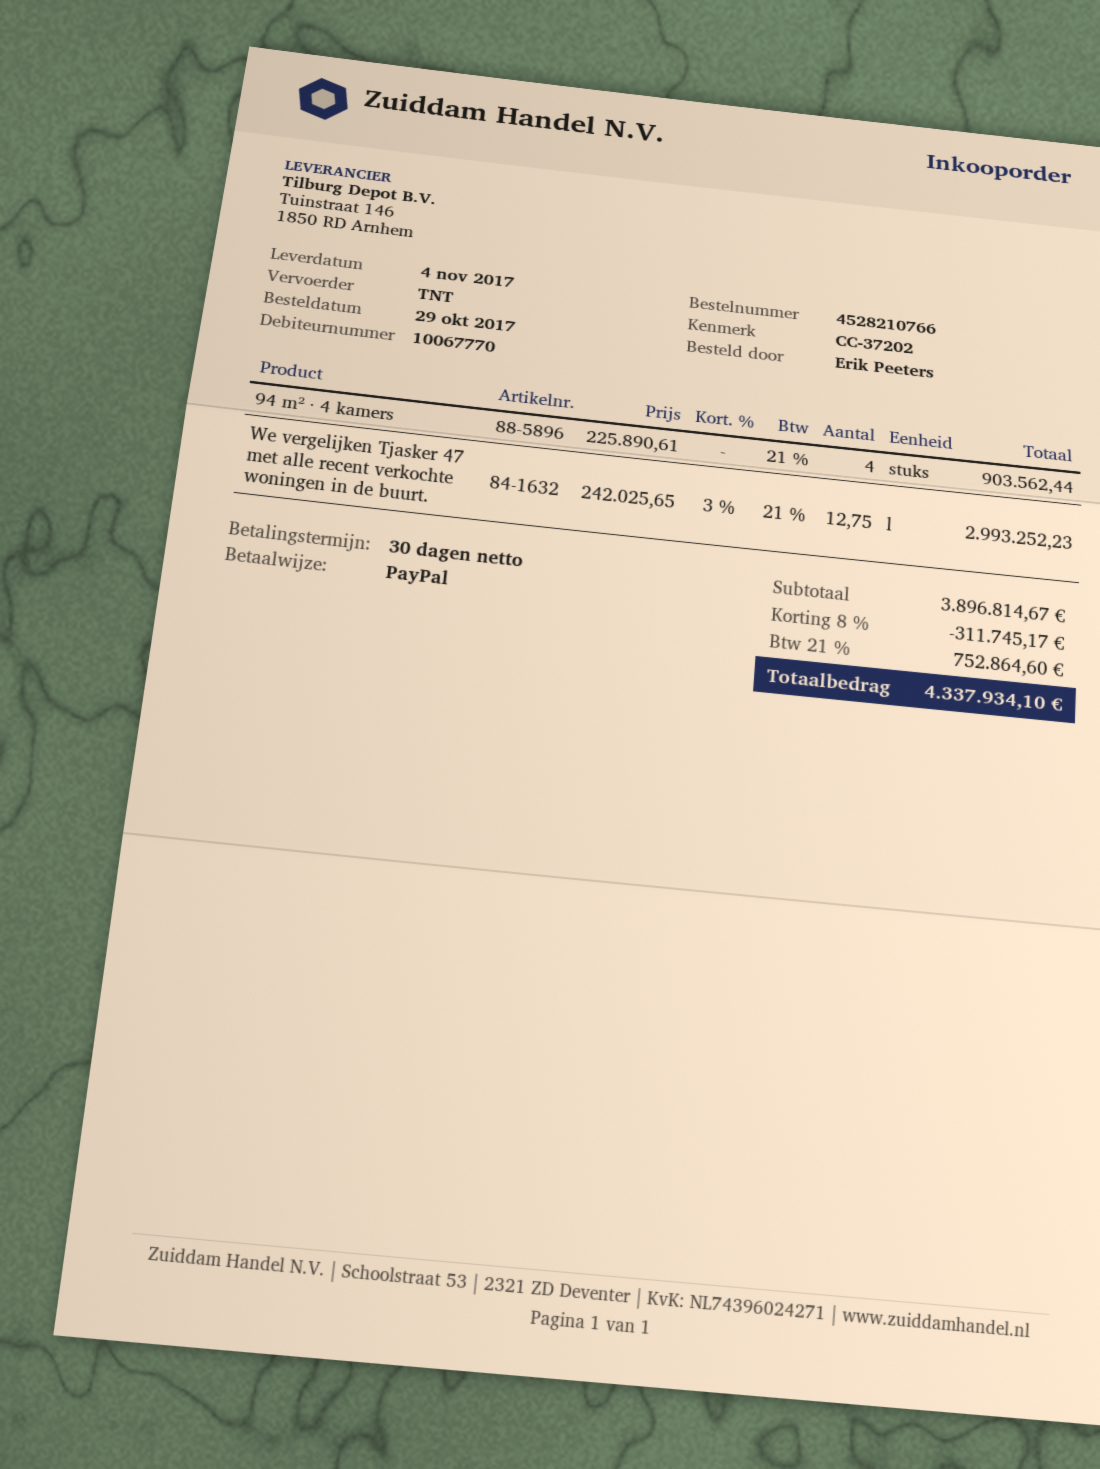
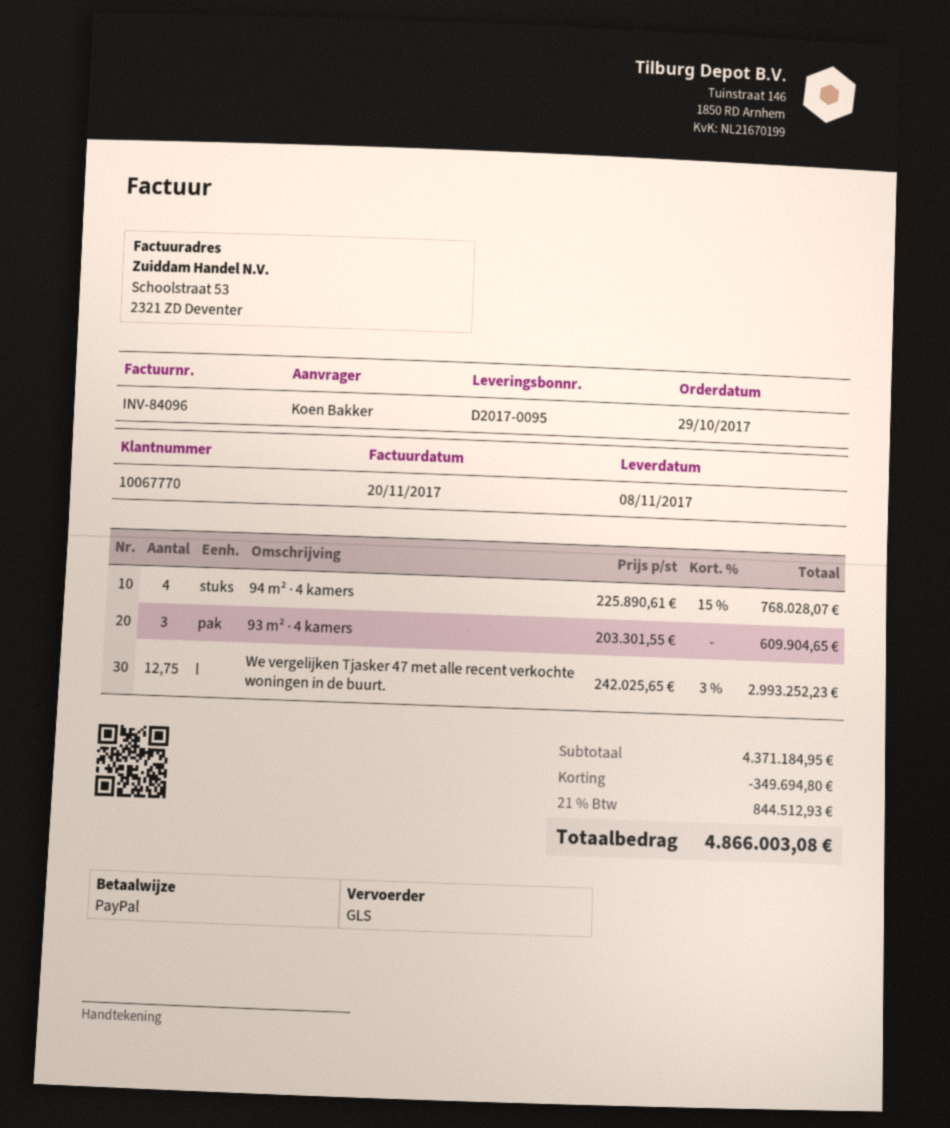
delivery date: 2017-11-04 -> 2017-11-08
ordered by: Erik Peeters -> Koen Bakker
shipping method: TNT -> GLS
94 m² · 4 kamers: 4 x 225890.61 = 903562.44 -> 4 x 225890.61 - 15% = 768028.07
93 m² · 4 kamers: none -> 3 x 203301.55 = 609904.65
subtotal: 3896814.67 -> 4371184.95
discount: 311745.17 -> 349694.80
tax: 21% = 752864.60 -> 21% = 844512.93
total: 4337934.10 -> 4866003.08

